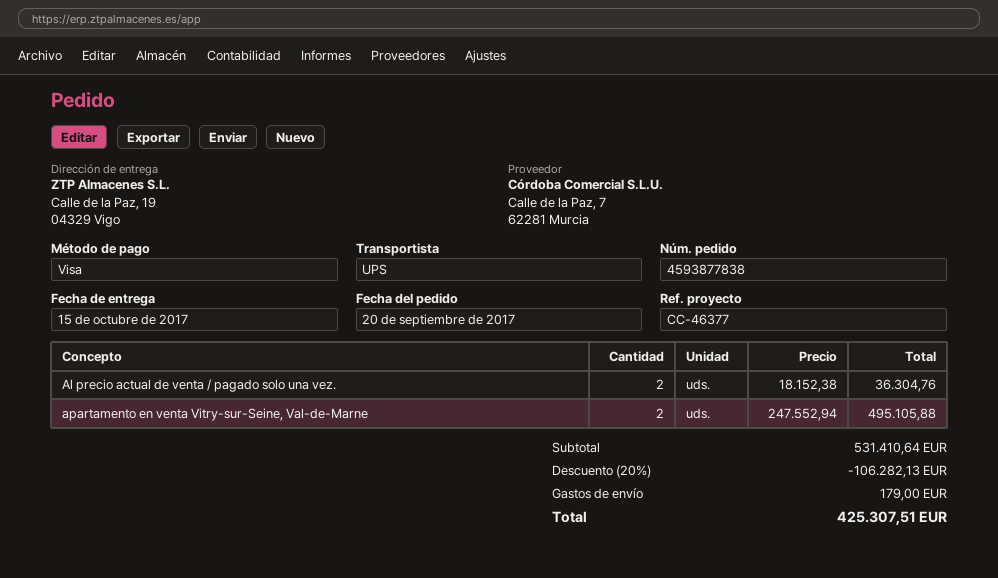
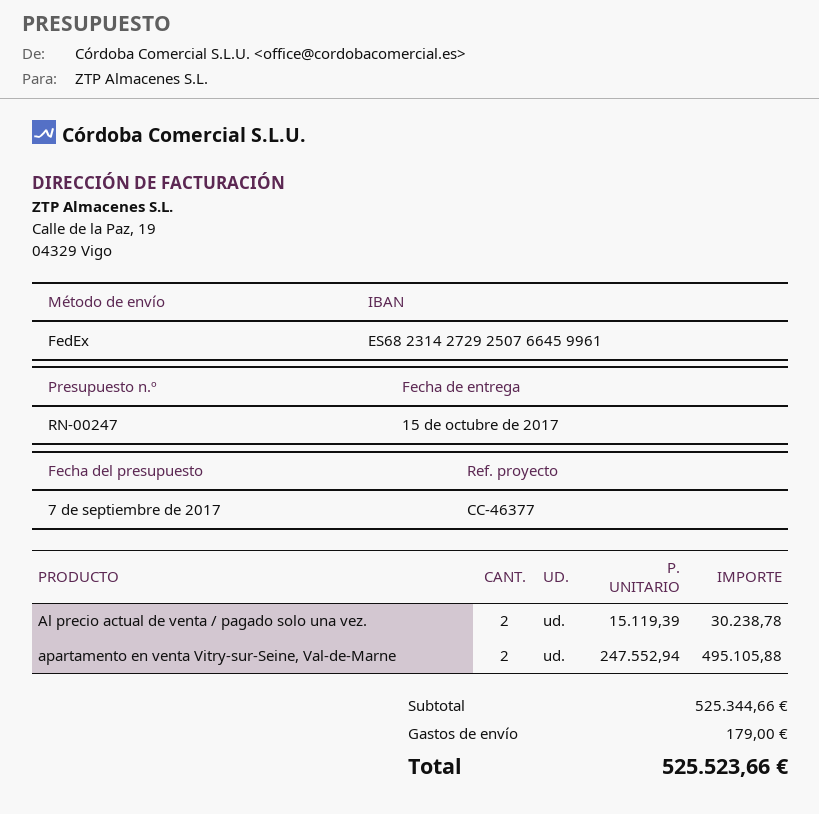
shipping method: UPS -> FedEx
Al precio actual de venta / pagado solo una vez.: 2 x 18152.38 = 36304.76 -> 2 x 15119.39 = 30238.78
subtotal: 531410.64 -> 525344.66
discount: 20% = 106282.13 -> none
total: 425307.51 -> 525523.66

